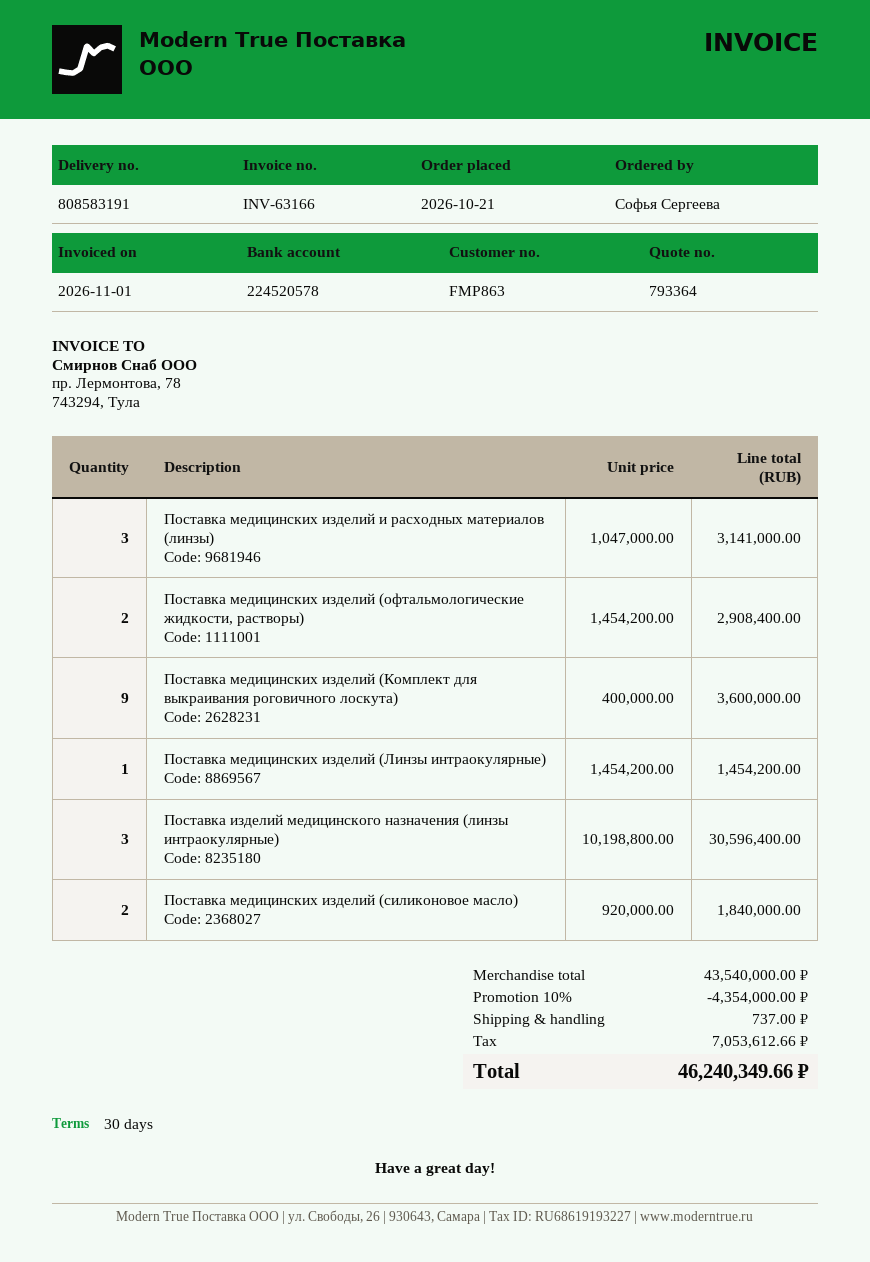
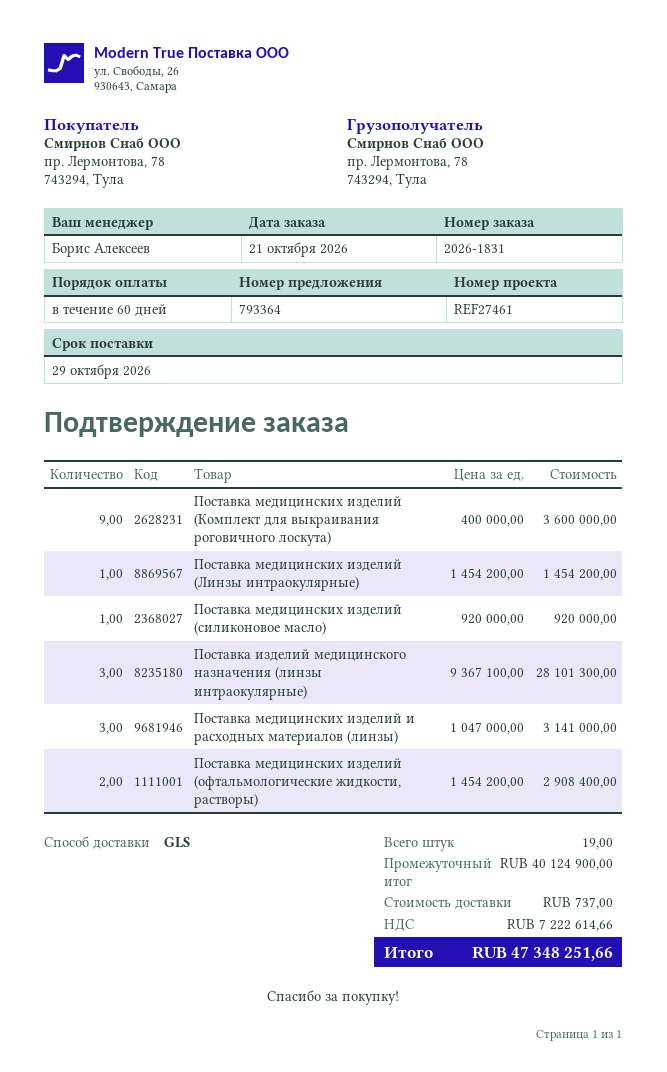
payment terms: 30 days -> 60 days
Поставка изделий медицинского назначения (линзы интраокулярные): 3 x 10198800.00 = 30596400.00 -> 3 x 9367100.00 = 28101300.00
Поставка медицинских изделий (силиконовое масло): 2 x 920000.00 = 1840000.00 -> 1 x 920000.00 = 920000.00
subtotal: 43540000.00 -> 40124900.00
discount: 10% = 4354000.00 -> none
tax: 7053612.66 -> 7222614.66
total: 46240349.66 -> 47348251.66

